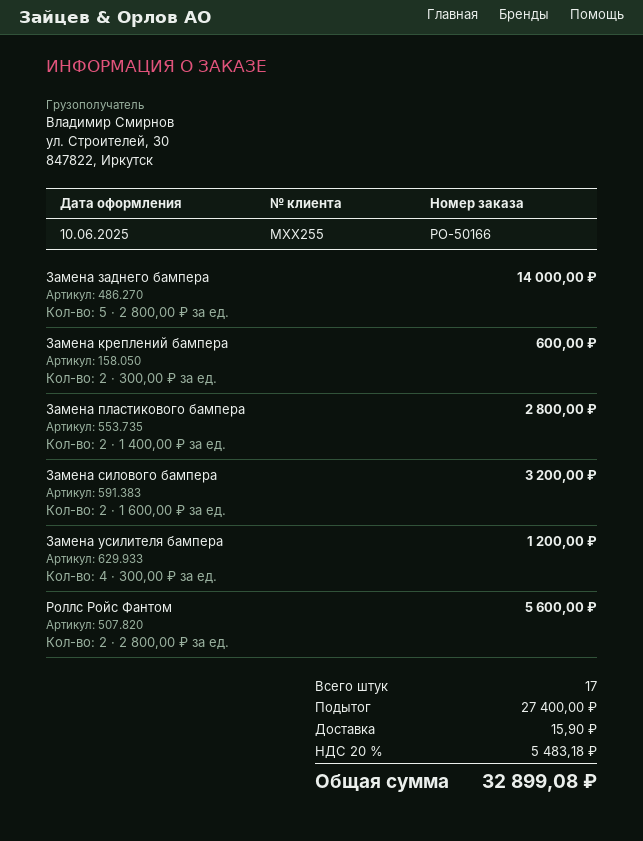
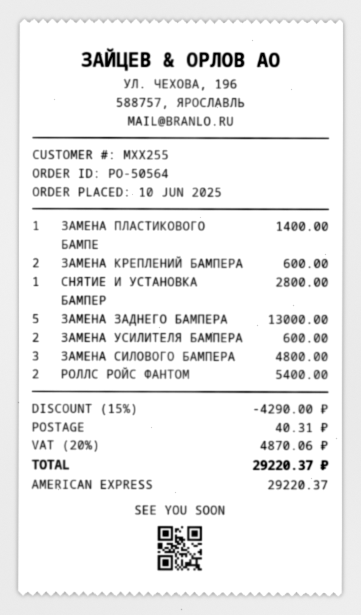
order number: PO-50166 -> PO-50564
Замена заднего бампера: 5 for 14000.00 -> 5 for 13000.00
Замена пластикового бампера: 2 for 2800.00 -> 1 for 1400.00
Замена силового бампера: 2 for 3200.00 -> 3 for 4800.00
Замена усилителя бампера: 4 for 1200.00 -> 2 for 600.00
Роллс Ройс Фантом: 2 for 5600.00 -> 2 for 5400.00
СНЯТИЕ И УСТАНОВКА БАМПЕР: none -> 1 for 2800.00
discount: none -> 15% = 4290.00
shipping: 15.90 -> 40.31
tax: 20% = 5483.18 -> 20% = 4870.06
total: 32899.08 -> 29220.37

